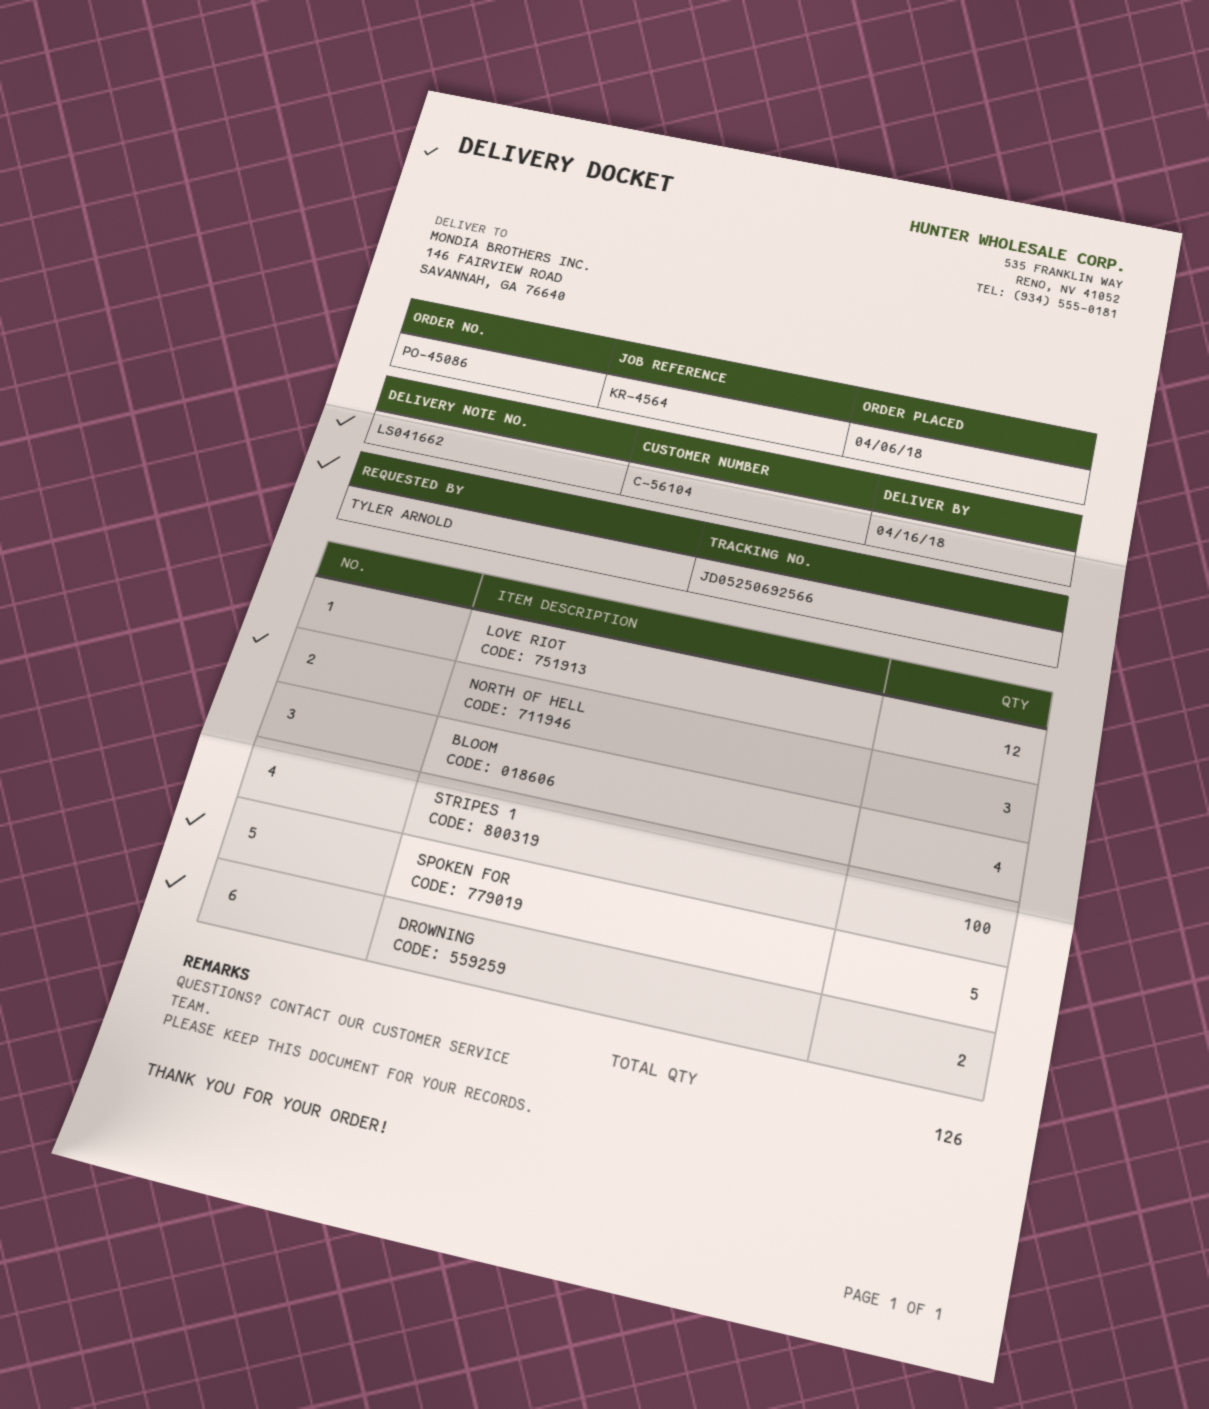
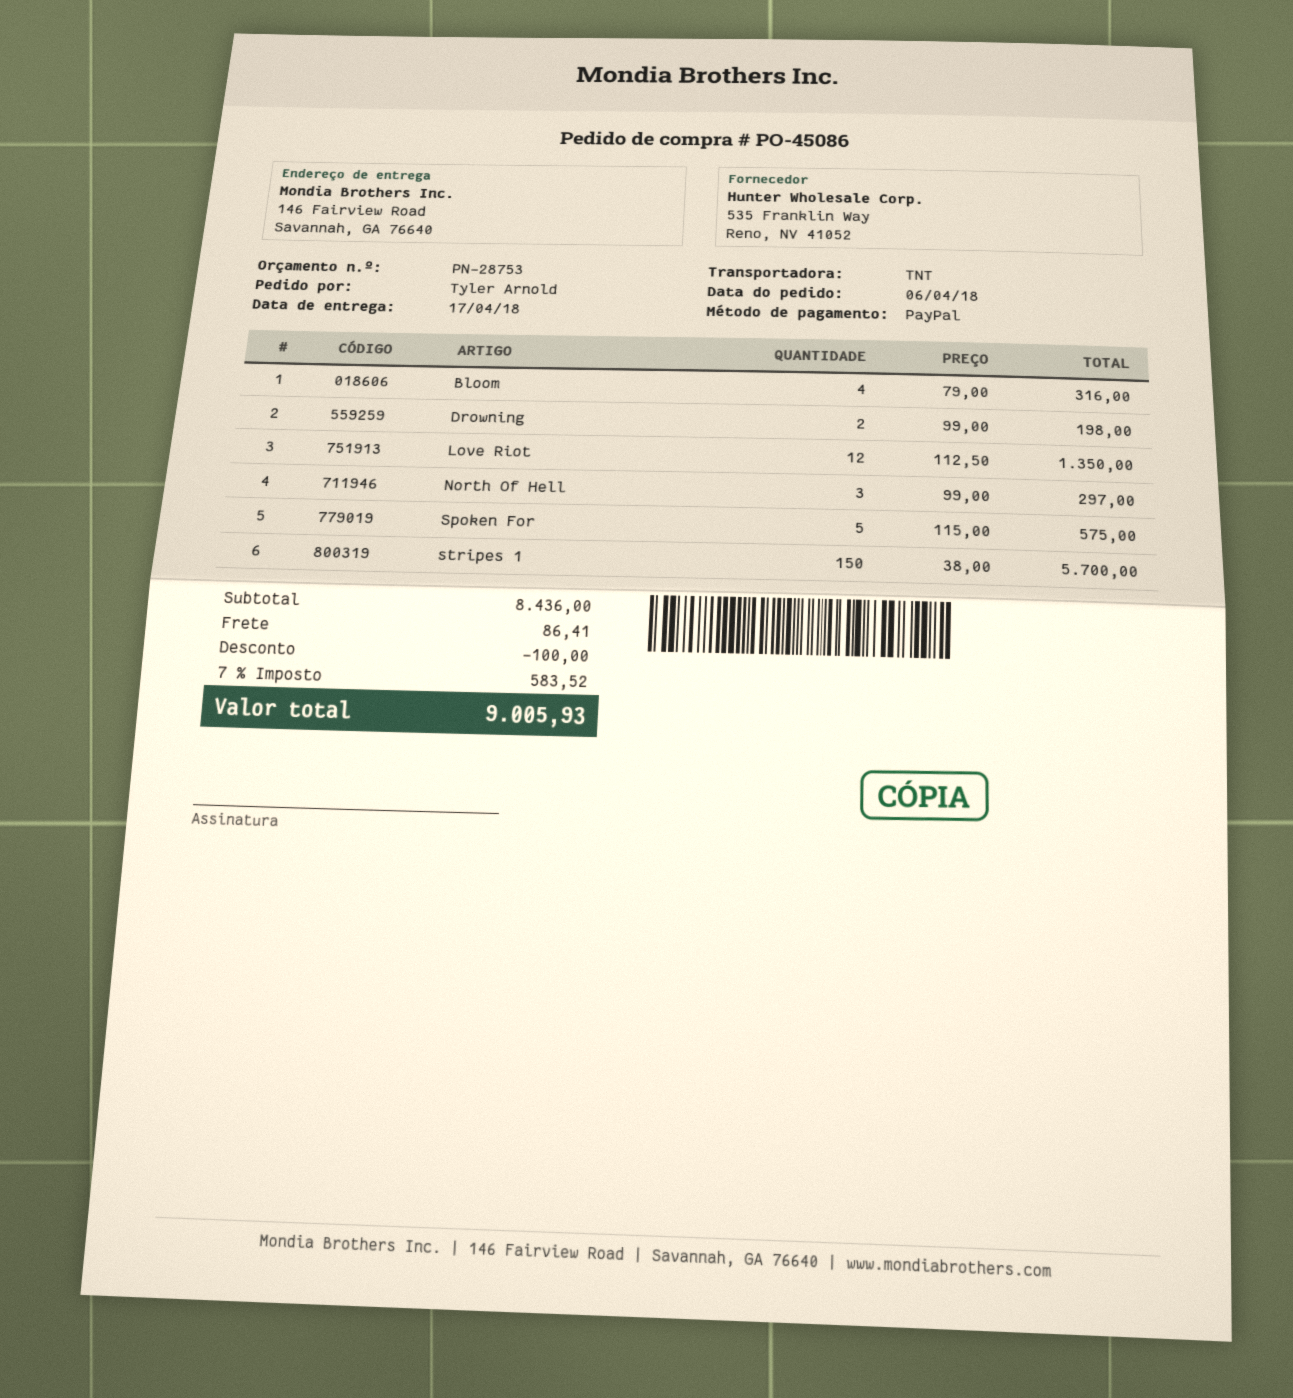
delivery date: 2018-04-16 -> 2018-04-17
STRIPES 1: 100 -> 150

